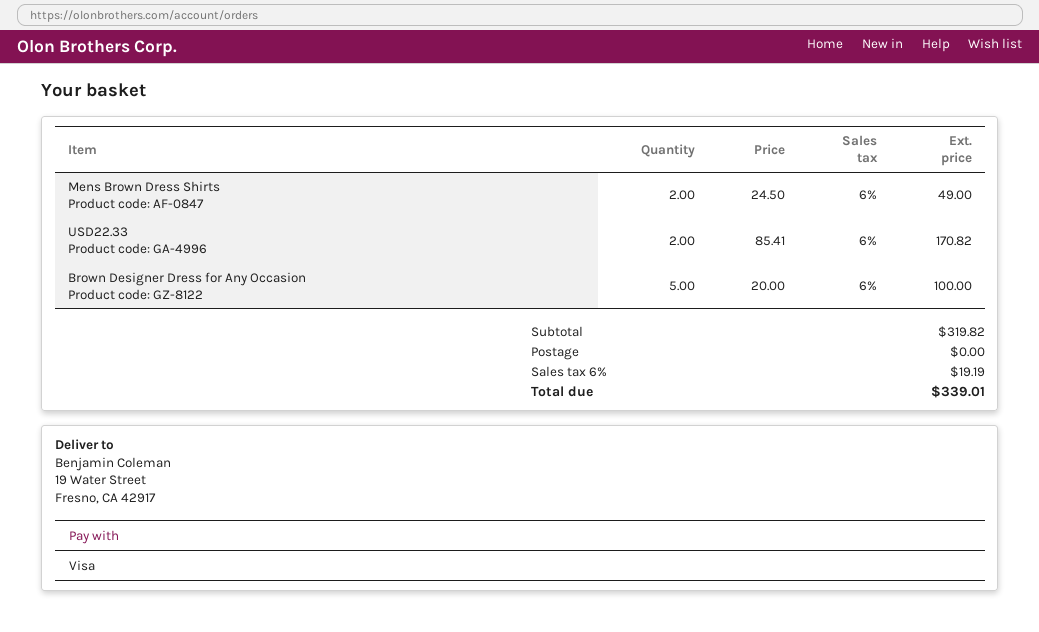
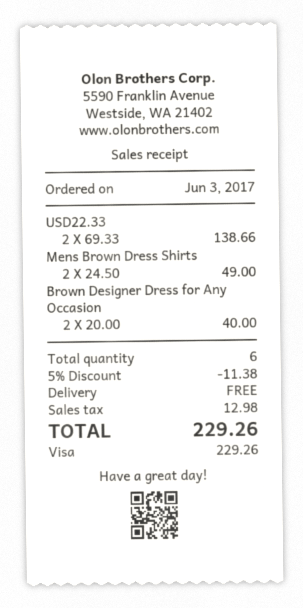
USD22.33: 2 x 85.41 = 170.82 -> 2 x 69.33 = 138.66
Brown Designer Dress for Any Occasion: 5 x 20.00 = 100.00 -> 2 x 20.00 = 40.00
discount: none -> 5% = 11.38
tax: 19.19 -> 12.98
total: 339.01 -> 229.26

